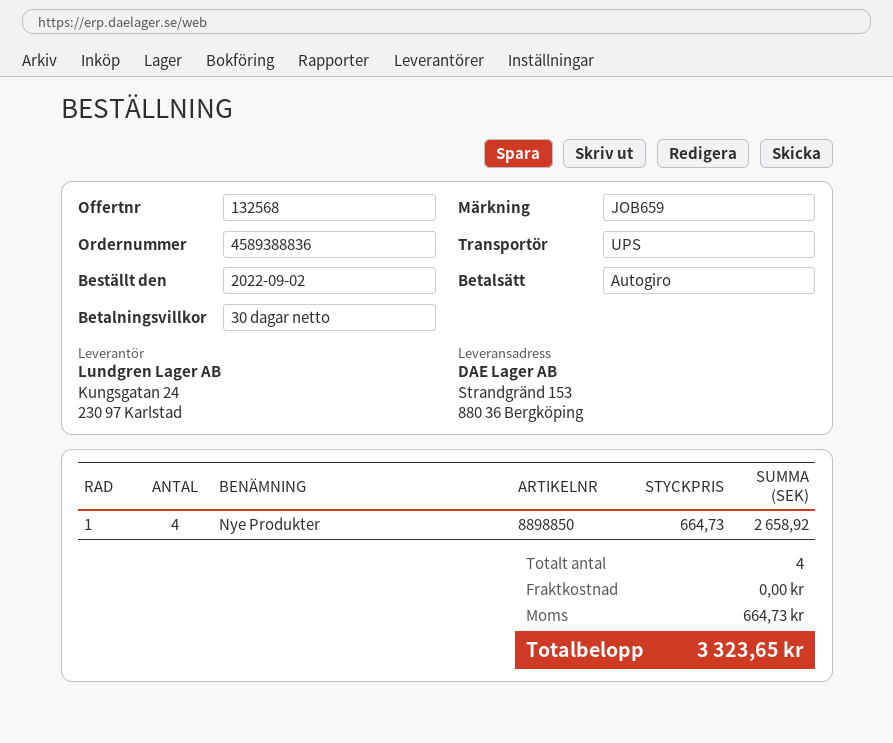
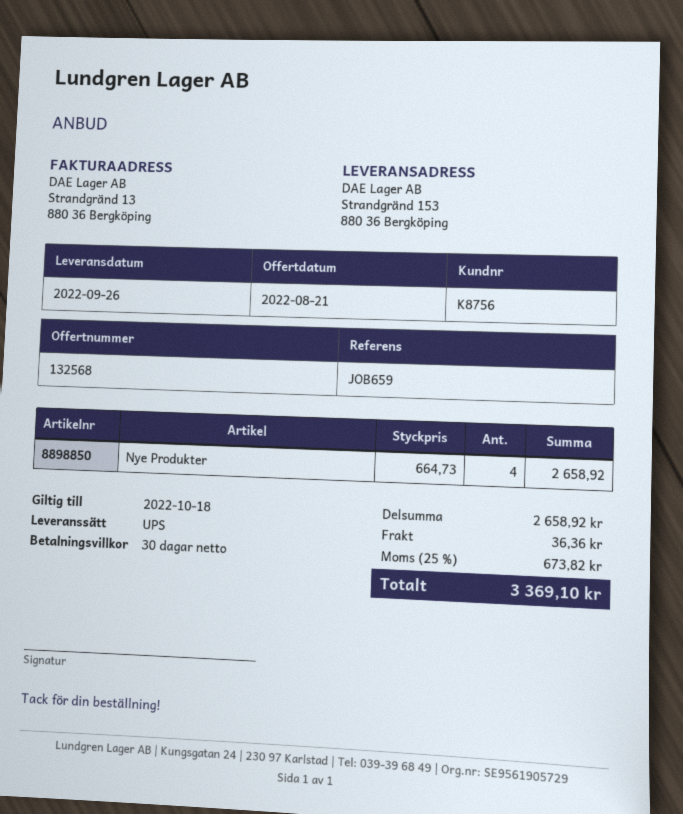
shipping: 0.00 -> 36.36
tax: 664.73 -> 673.82
total: 3323.65 -> 3369.10

